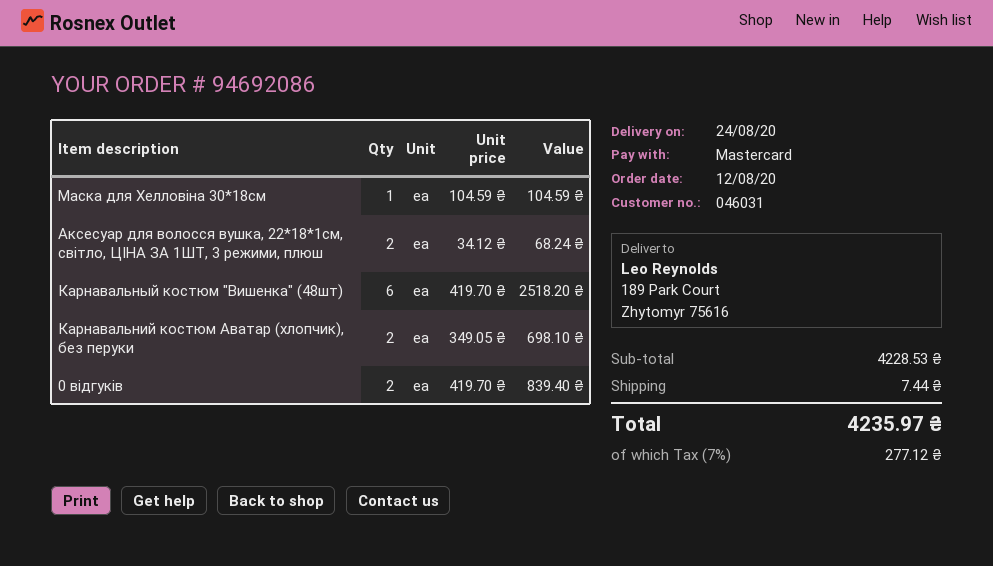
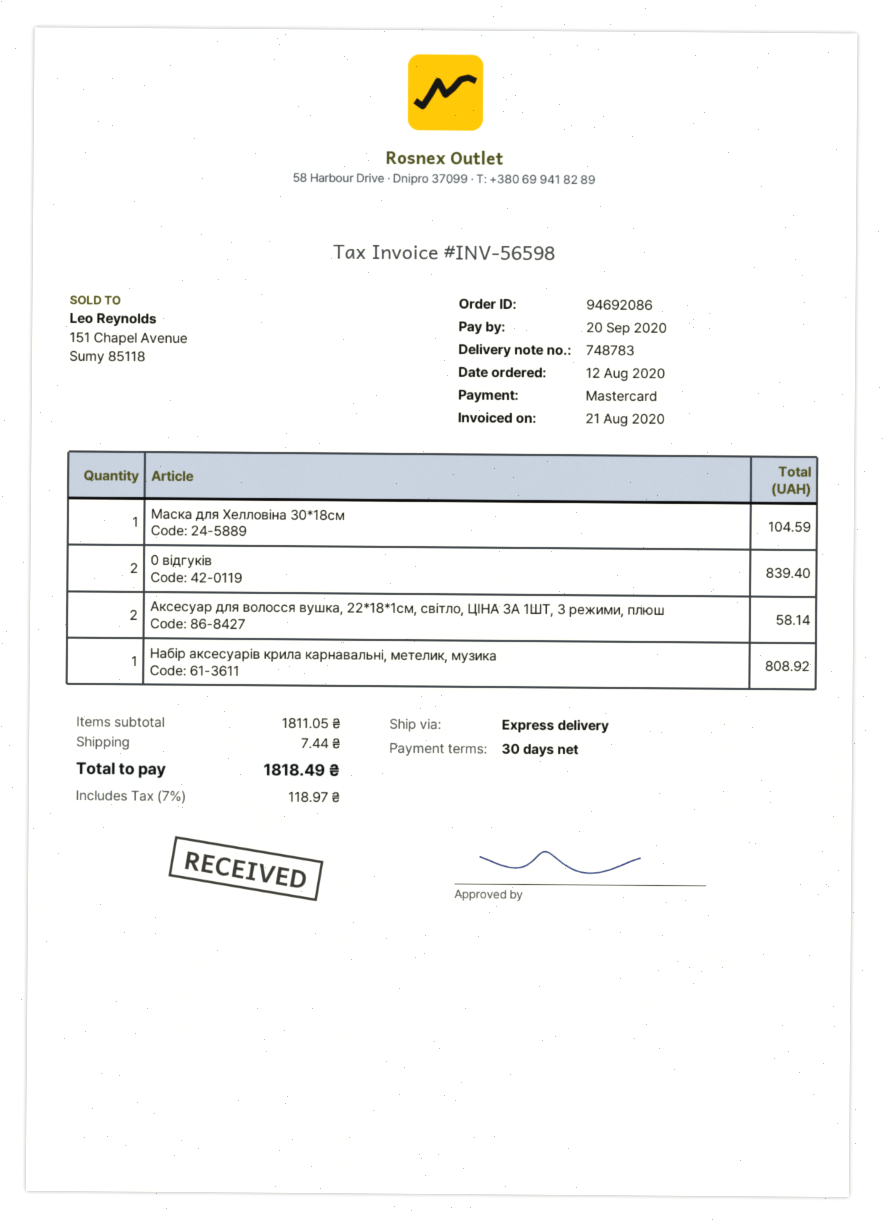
Аксесуар для волосся вушка, 22*18*1см, світло, ЦІНА ЗА 1ШТ, 3 режими, плюш: 2 for 68.24 -> 2 for 58.14
Карнавальный костюм "Вишенка" (48шт): 6 for 2518.20 -> none
Карнавальний костюм Аватар (хлопчик), без перуки: 2 for 698.10 -> none
Набір аксесуарів крила карнавальні, метелик, музика: none -> 1 for 808.92
subtotal: 4228.53 -> 1811.05
tax: 7% = 277.12 -> 7% = 118.97
total: 4235.97 -> 1818.49

